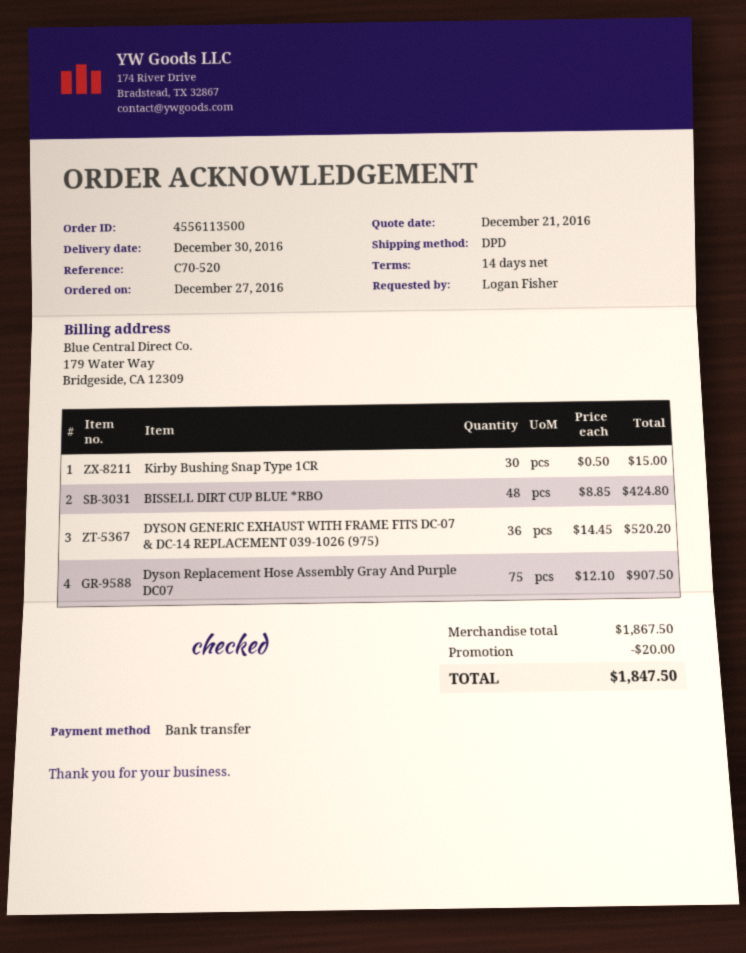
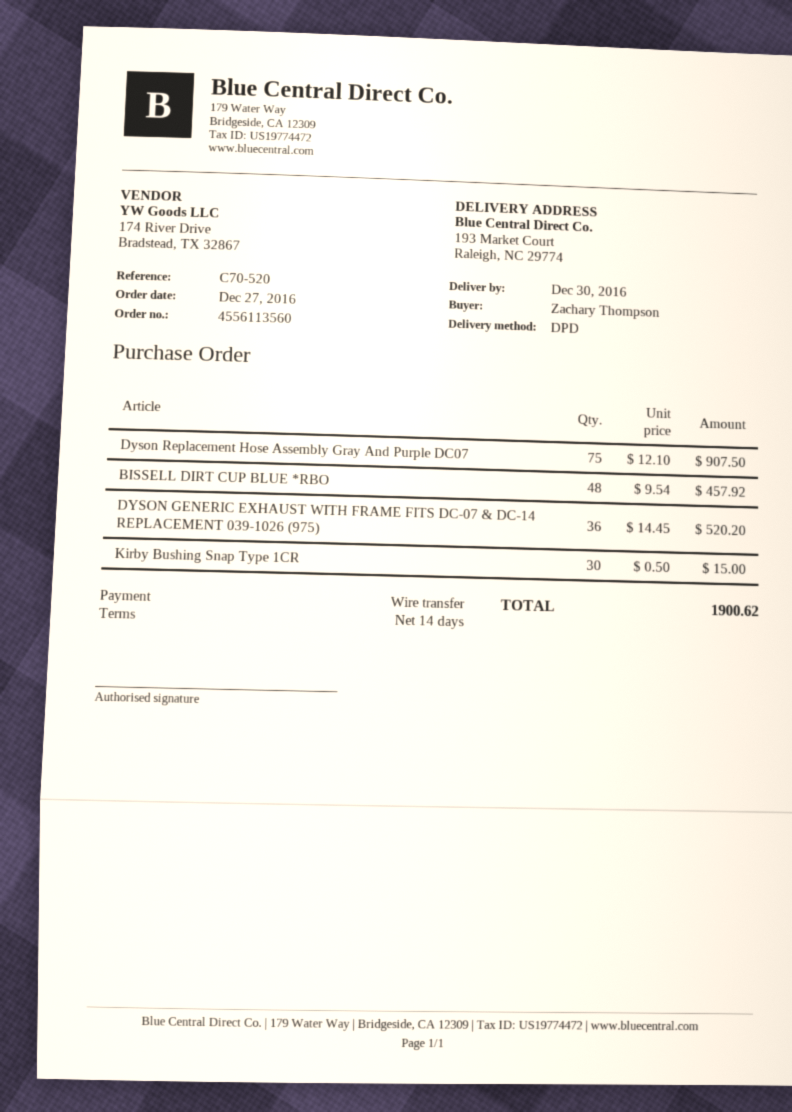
order number: 4556113500 -> 4556113560
ordered by: Logan Fisher -> Zachary Thompson
BISSELL DIRT CUP BLUE *RBO: 48 x 8.85 = 424.80 -> 48 x 9.54 = 457.92
discount: 20.00 -> none
total: 1847.50 -> 1900.62

